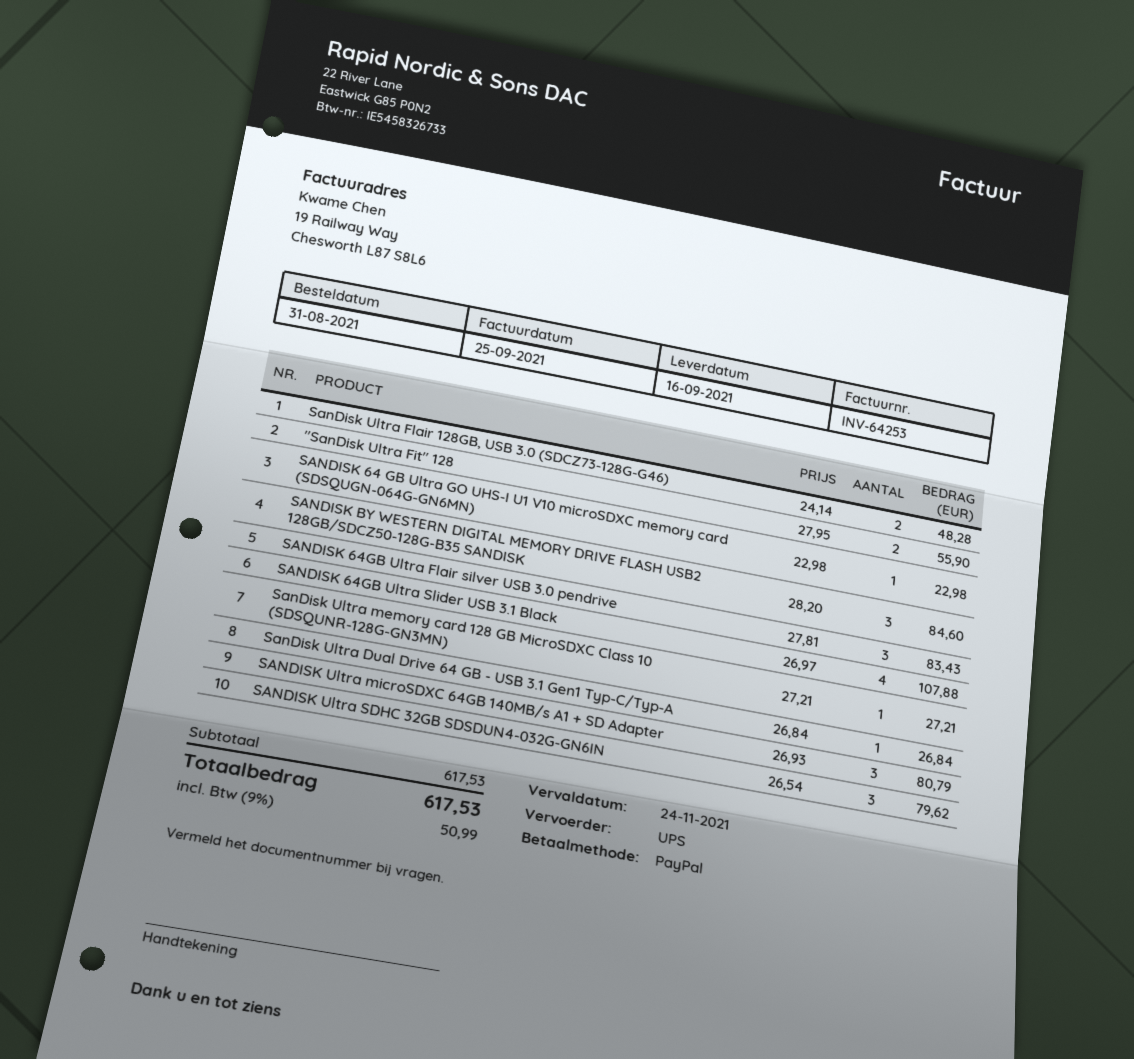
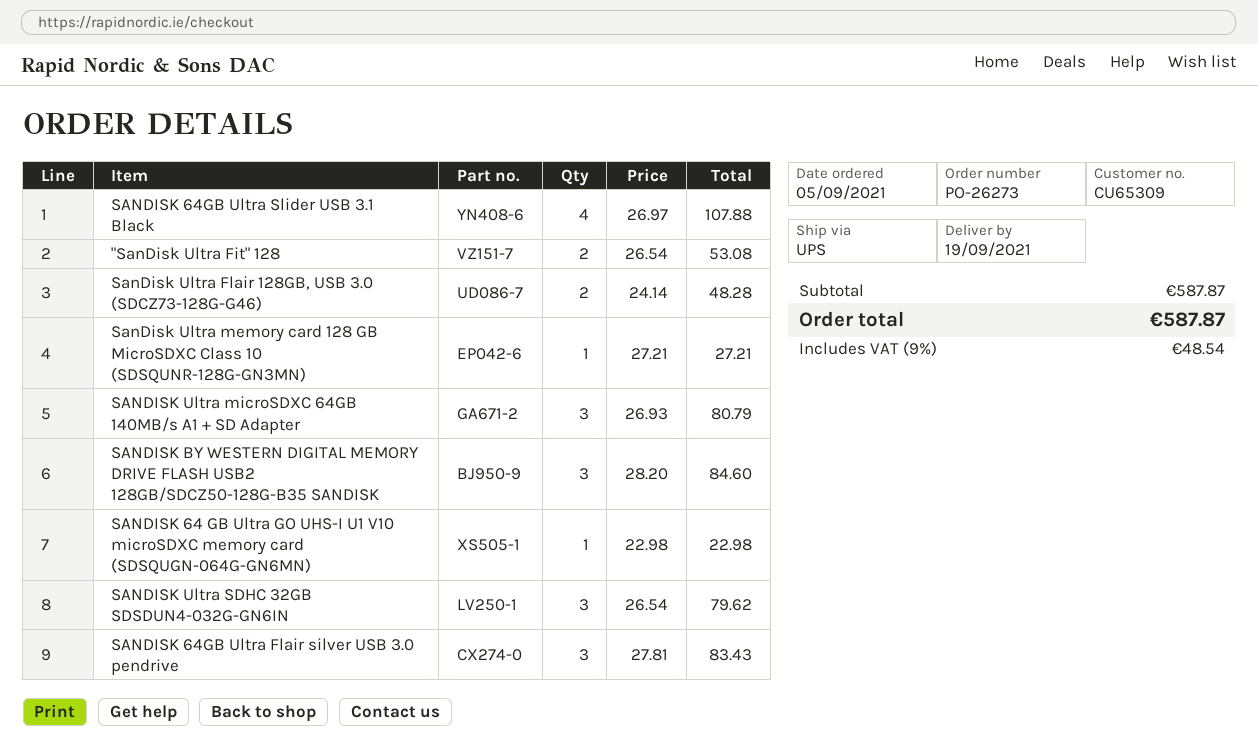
order date: 2021-08-31 -> 2021-09-05
delivery date: 2021-09-16 -> 2021-09-19
"SanDisk Ultra Fit" 128: 2 x 27.95 = 55.90 -> 2 x 26.54 = 53.08
SanDisk Ultra Dual Drive 64 GB - USB 3.1 Gen1 Typ-C/Typ-A: 1 x 26.84 = 26.84 -> none
subtotal: 617.53 -> 587.87
tax: 9% = 50.99 -> 9% = 48.54
total: 617.53 -> 587.87

